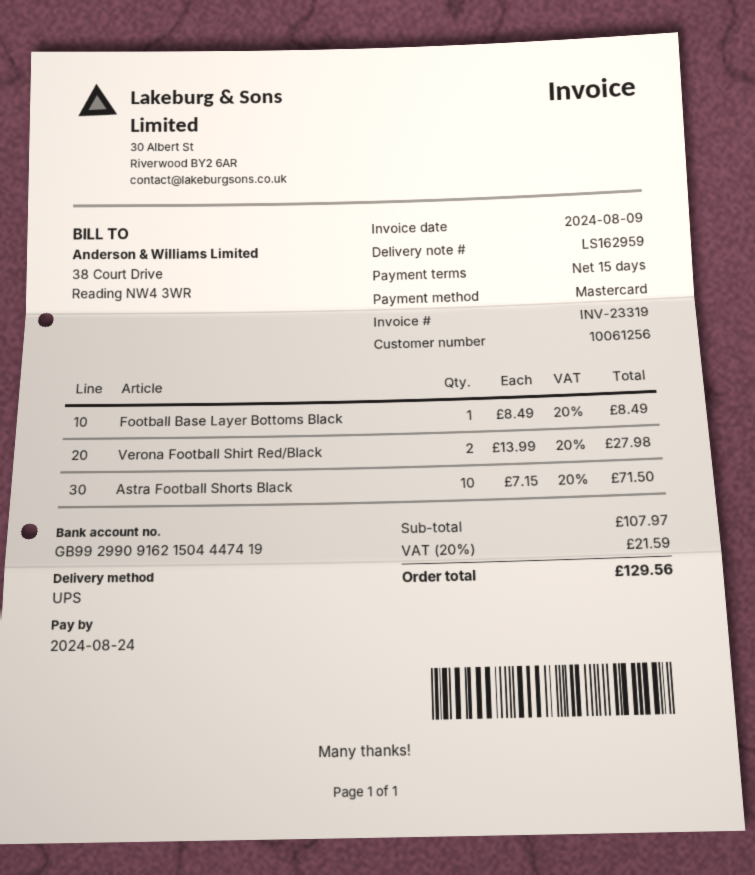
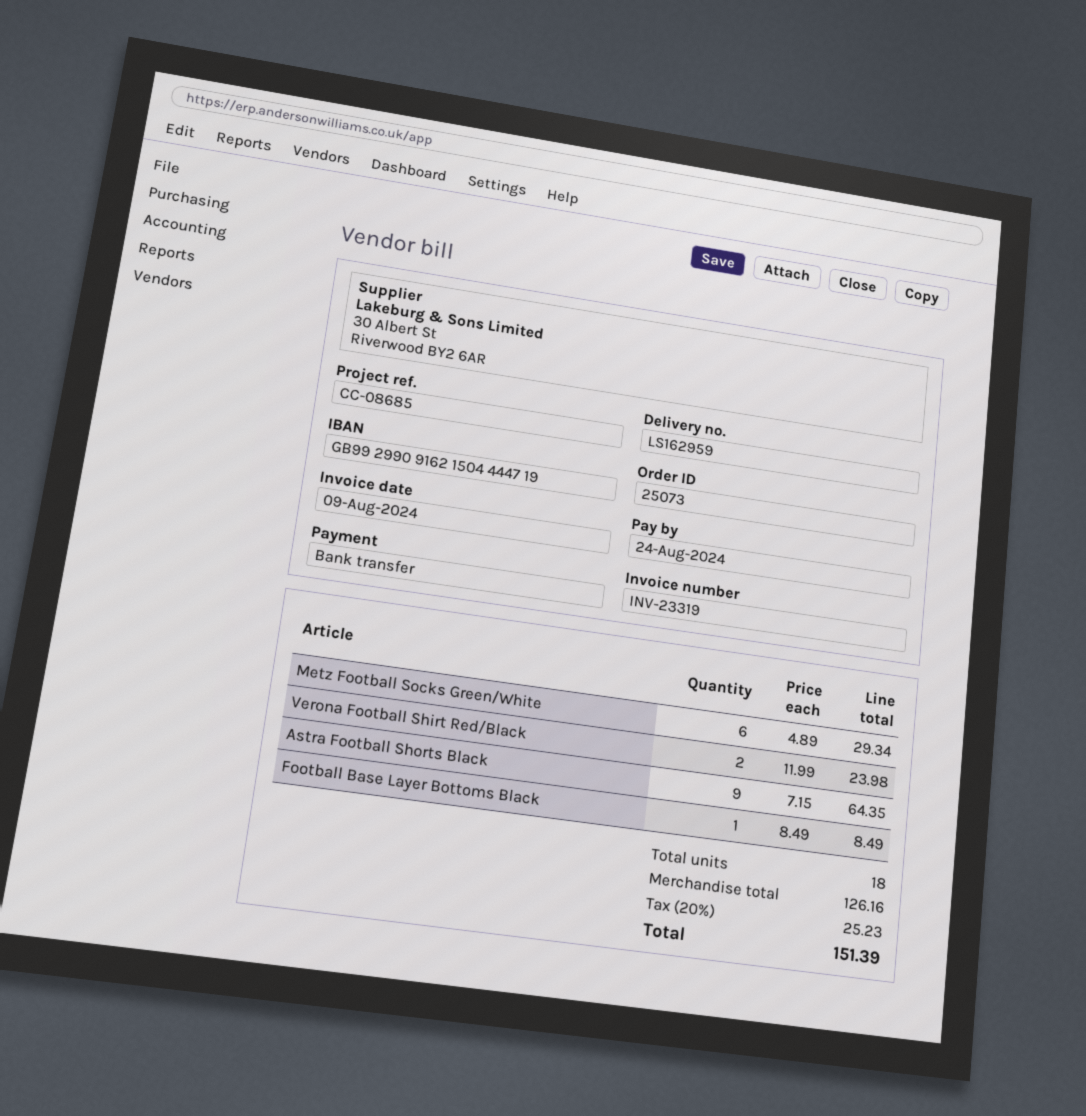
payment method: Mastercard -> bank transfer
bank account: GB99299091621504447419 -> GB99299091621504444719
Verona Football Shirt Red/Black: 2 x 13.99 = 27.98 -> 2 x 11.99 = 23.98
Astra Football Shorts Black: 10 x 7.15 = 71.50 -> 9 x 7.15 = 64.35
Metz Football Socks Green/White: none -> 6 x 4.89 = 29.34
subtotal: 107.97 -> 126.16
tax: 20% = 21.59 -> 20% = 25.23
total: 129.56 -> 151.39

